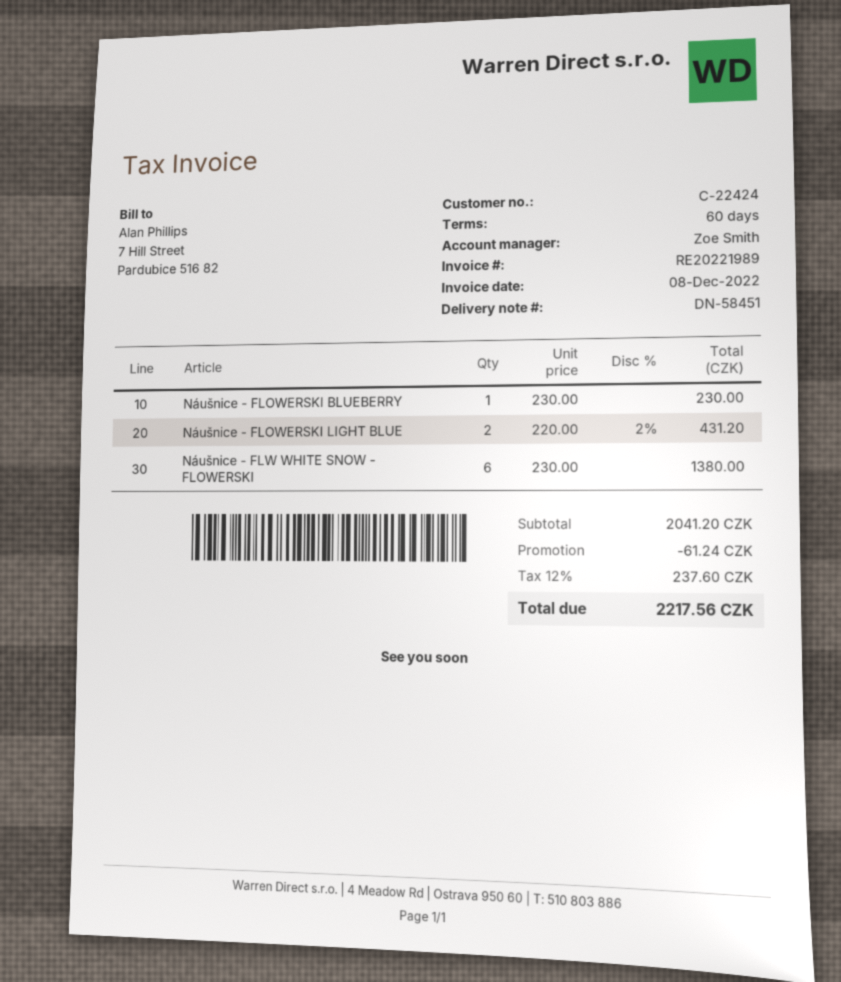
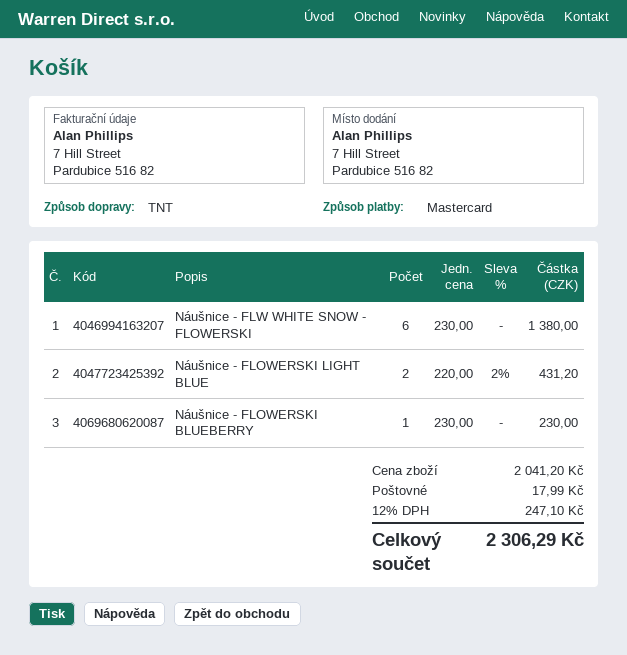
discount: 61.24 -> none
shipping: none -> 17.99
tax: 12% = 237.60 -> 12% = 247.10
total: 2217.56 -> 2306.29

